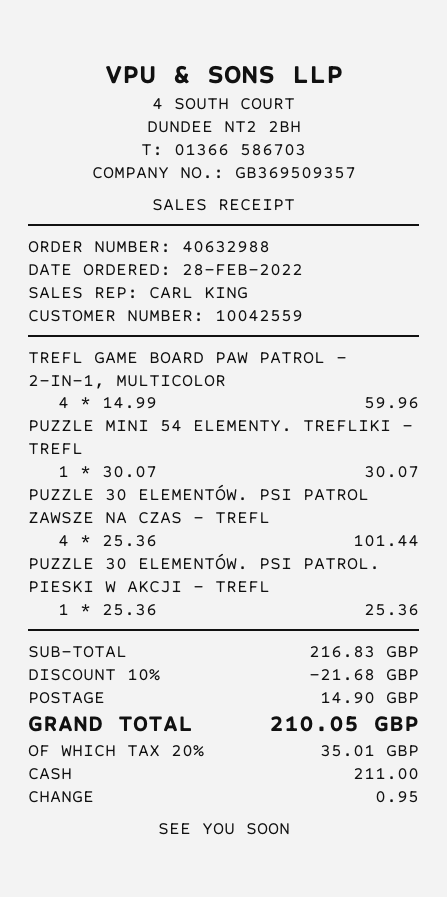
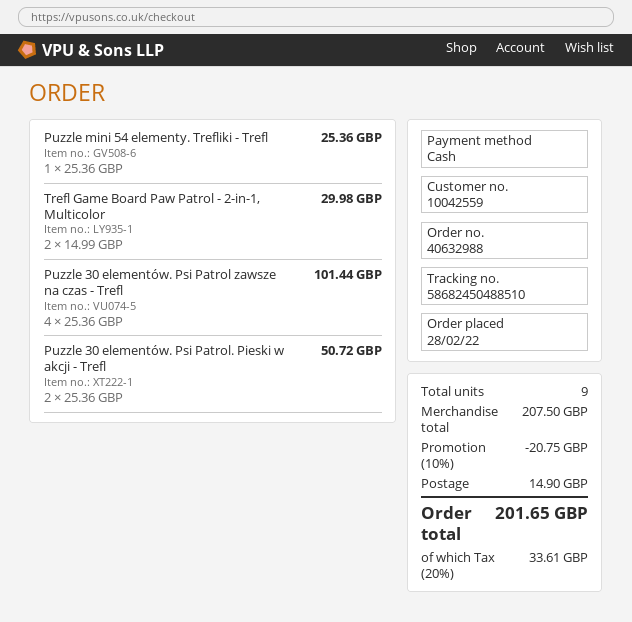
TREFL GAME BOARD PAW PATROL - 2-IN-1, MULTICOLOR: 4 x 14.99 = 59.96 -> 2 x 14.99 = 29.98
PUZZLE MINI 54 ELEMENTY. TREFLIKI - TREFL: 1 x 30.07 = 30.07 -> 1 x 25.36 = 25.36
PUZZLE 30 ELEMENTÓW. PSI PATROL. PIESKI W AKCJI - TREFL: 1 x 25.36 = 25.36 -> 2 x 25.36 = 50.72
subtotal: 216.83 -> 207.50
discount: 10% = 21.68 -> 10% = 20.75
tax: 20% = 35.01 -> 20% = 33.61
total: 210.05 -> 201.65

